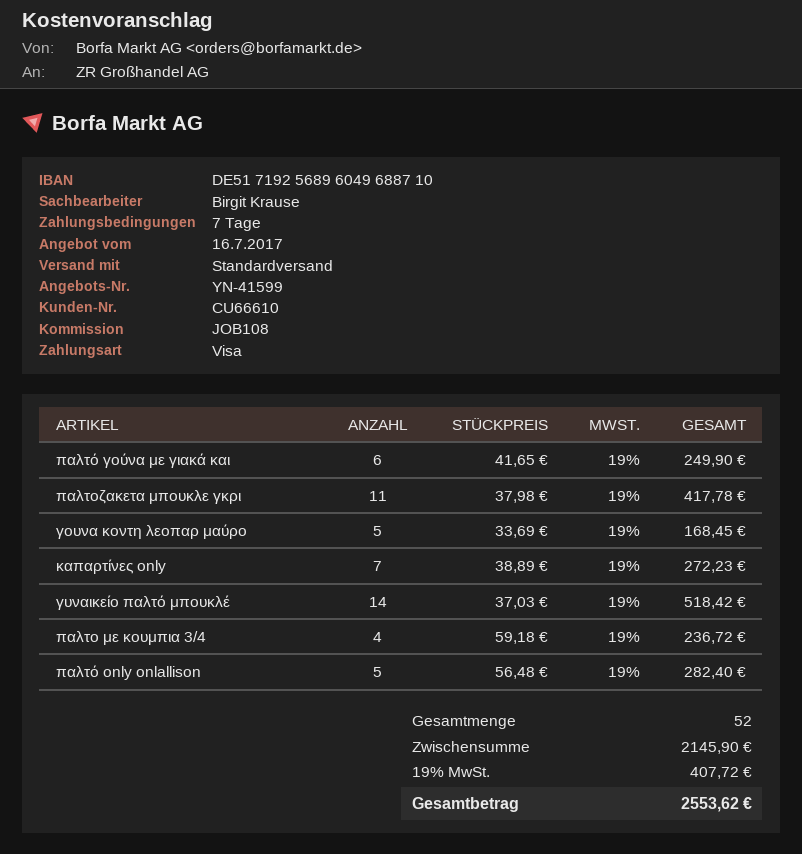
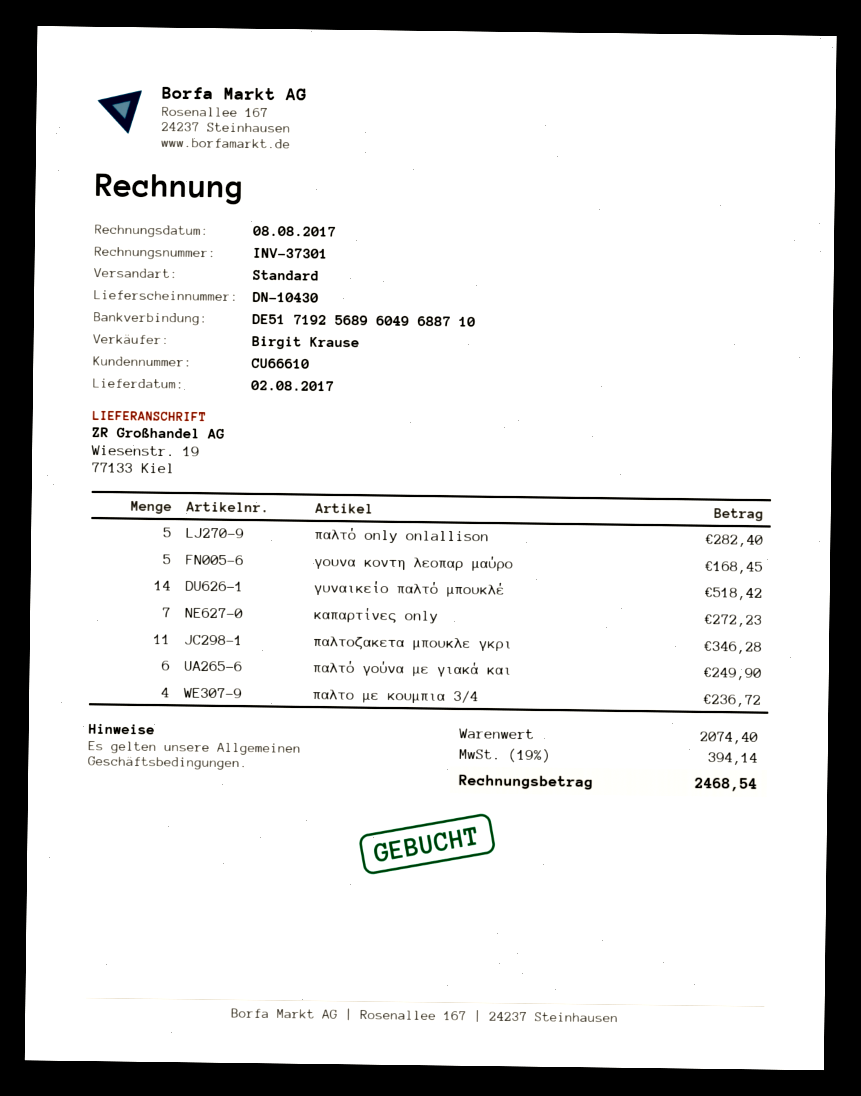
παλτοζακετα μπουκλε γκρι: 11 for 417.78 -> 11 for 346.28
subtotal: 2145.90 -> 2074.40
tax: 19% = 407.72 -> 19% = 394.14
total: 2553.62 -> 2468.54

